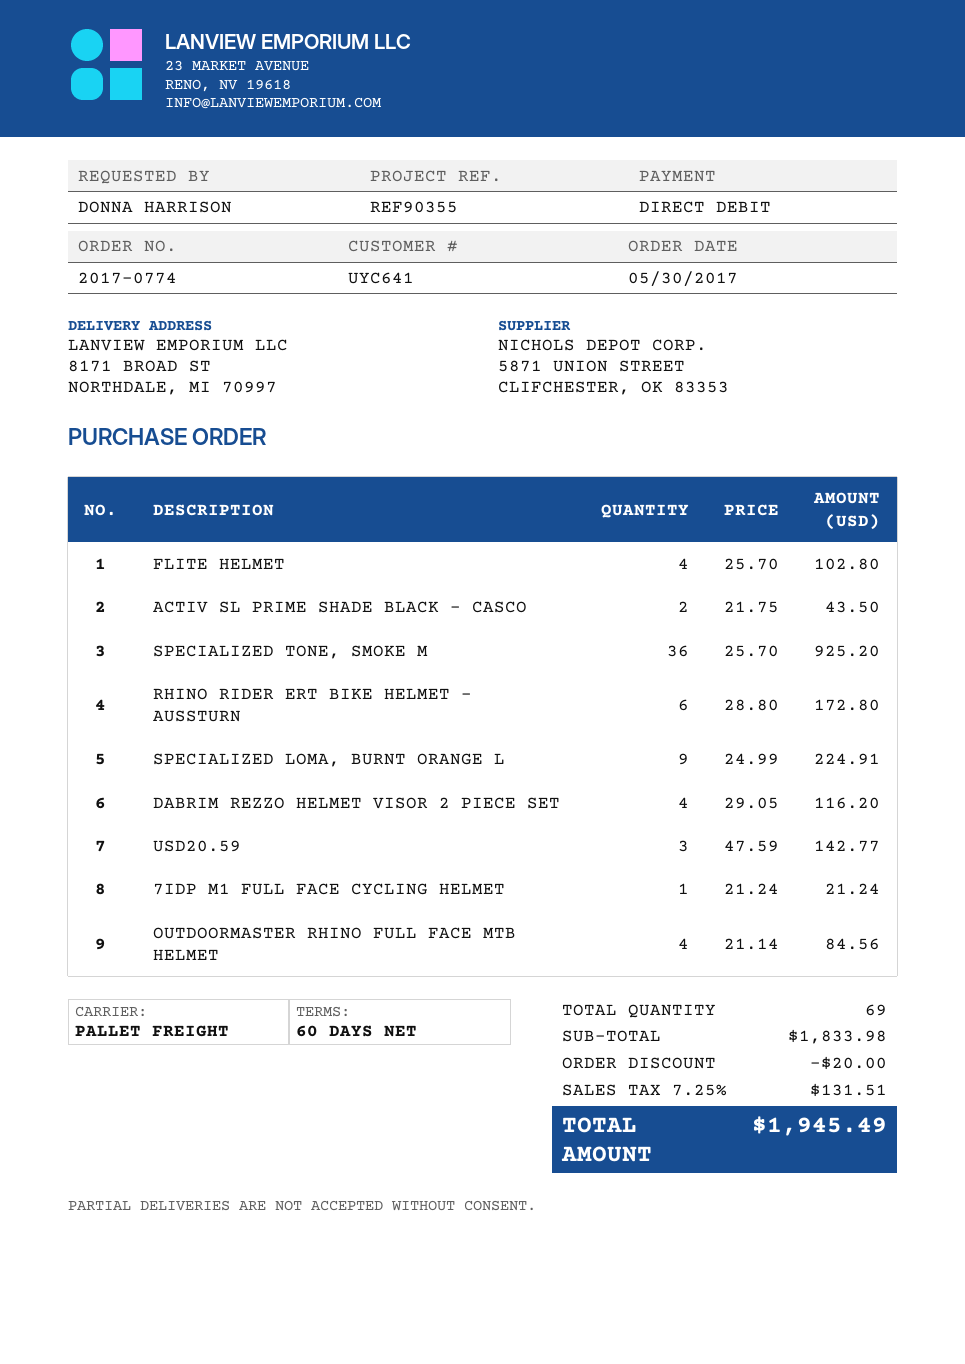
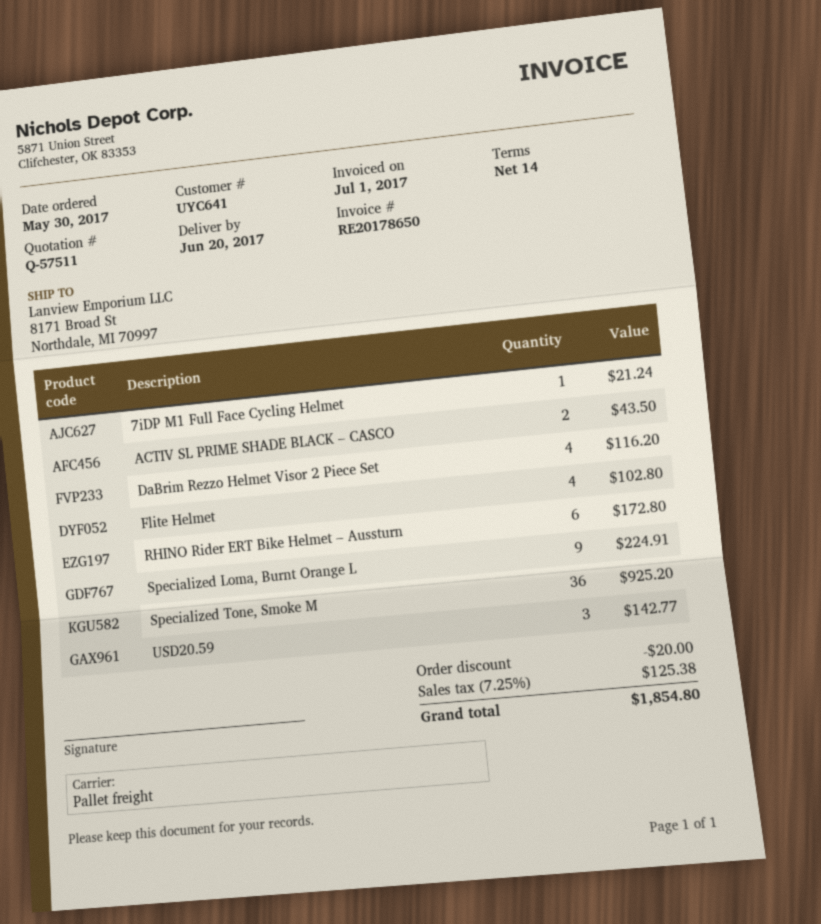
payment terms: 60 days -> 14 days
OUTDOORMASTER RHINO FULL FACE MTB HELMET: 4 for 84.56 -> none
tax: 7.25% = 131.51 -> 7.25% = 125.38
total: 1945.49 -> 1854.80

